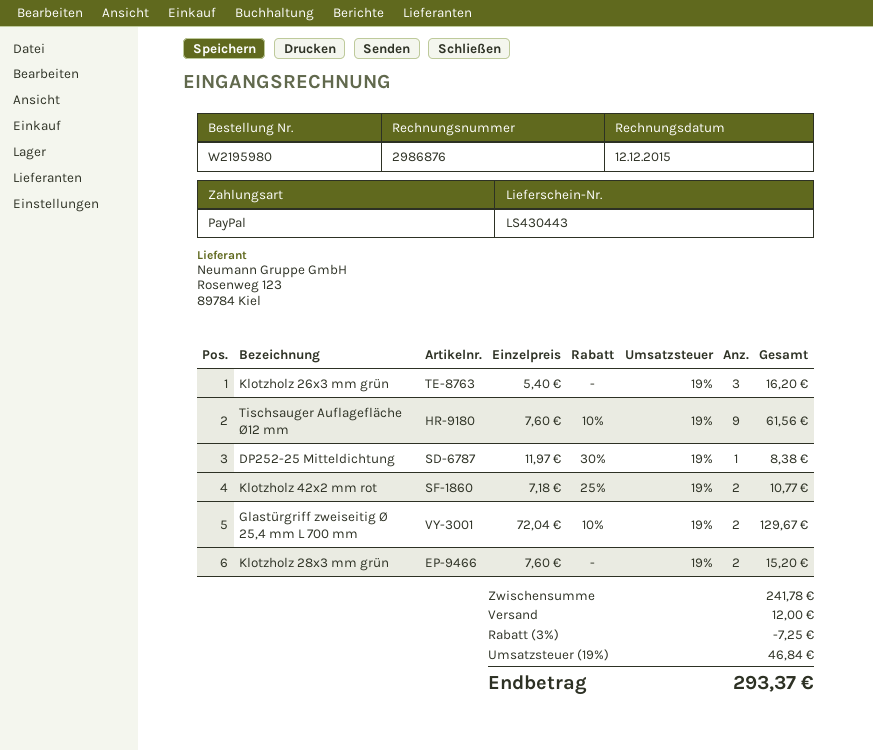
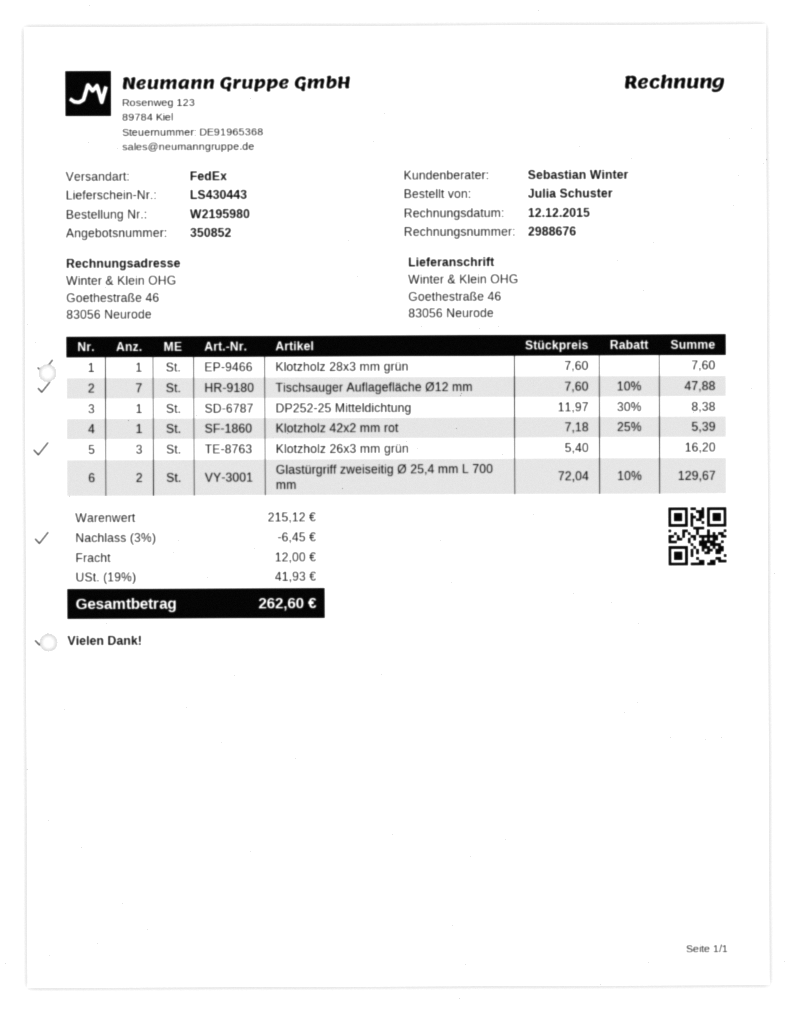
invoice number: 2986876 -> 2988676
Tischsauger Auflagefläche Ø12 mm: 9 x 7.60 - 10% = 61.56 -> 7 x 7.60 - 10% = 47.88
Klotzholz 42x2 mm rot: 2 x 7.18 - 25% = 10.77 -> 1 x 7.18 - 25% = 5.39
Klotzholz 28x3 mm grün: 2 x 7.60 = 15.20 -> 1 x 7.60 = 7.60
subtotal: 241.78 -> 215.12
discount: 3% = 7.25 -> 3% = 6.45
tax: 19% = 46.84 -> 19% = 41.93
total: 293.37 -> 262.60

